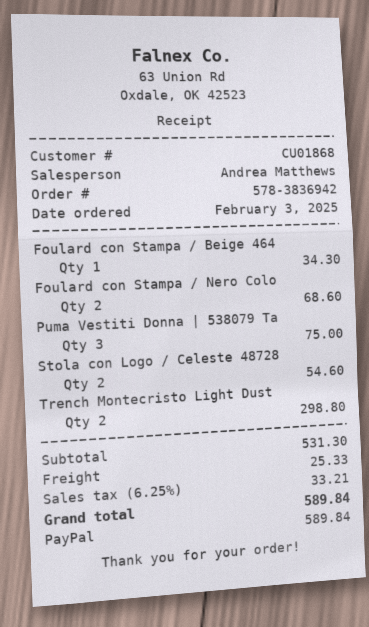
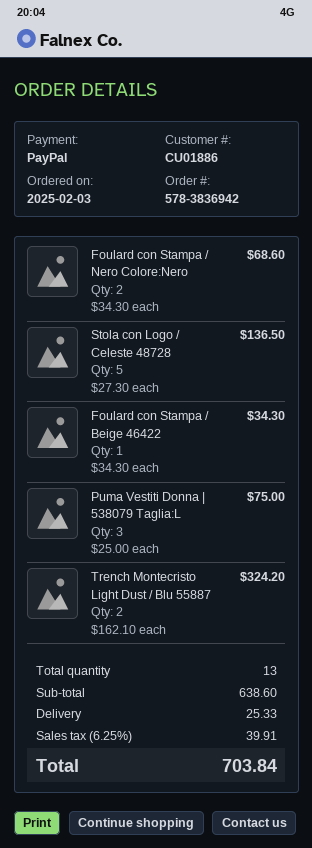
customer number: CU01868 -> CU01886
Stola con Logo / Celeste 48728: 2 for 54.60 -> 5 for 136.50
Trench Montecristo Light Dust: 2 for 298.80 -> 2 for 324.20
subtotal: 531.30 -> 638.60
tax: 6.25% = 33.21 -> 6.25% = 39.91
total: 589.84 -> 703.84

